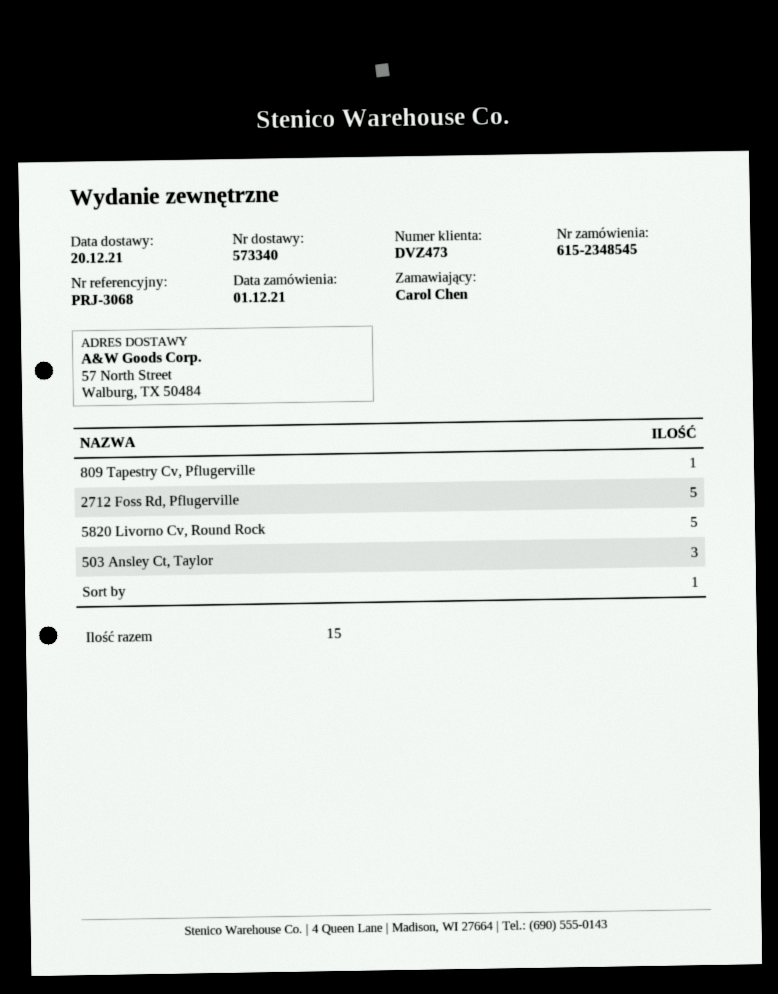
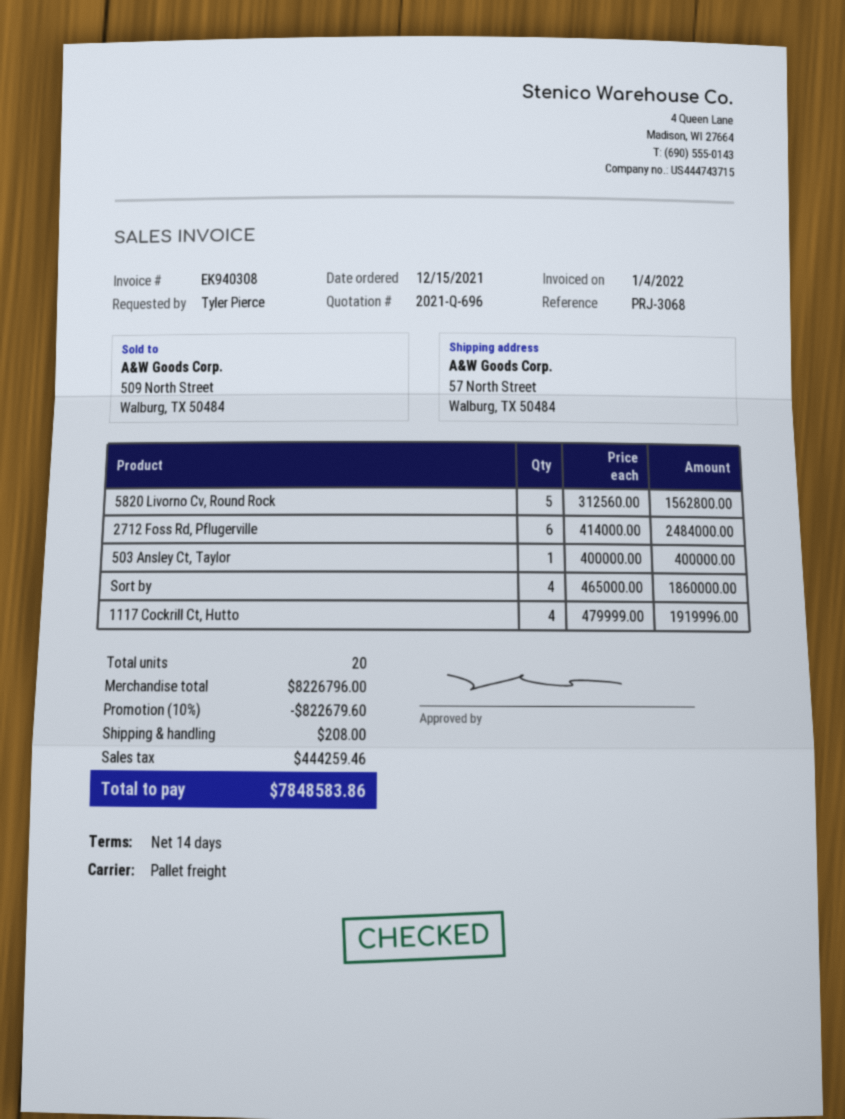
order date: 2021-12-01 -> 2021-12-15
ordered by: Carol Chen -> Tyler Pierce
809 Tapestry Cv, Pflugerville: 1 -> none
2712 Foss Rd, Pflugerville: 5 -> 6
503 Ansley Ct, Taylor: 3 -> 1
Sort by: 1 -> 4
1117 Cockrill Ct, Hutto: none -> 4
total quantity: 15 -> 20

